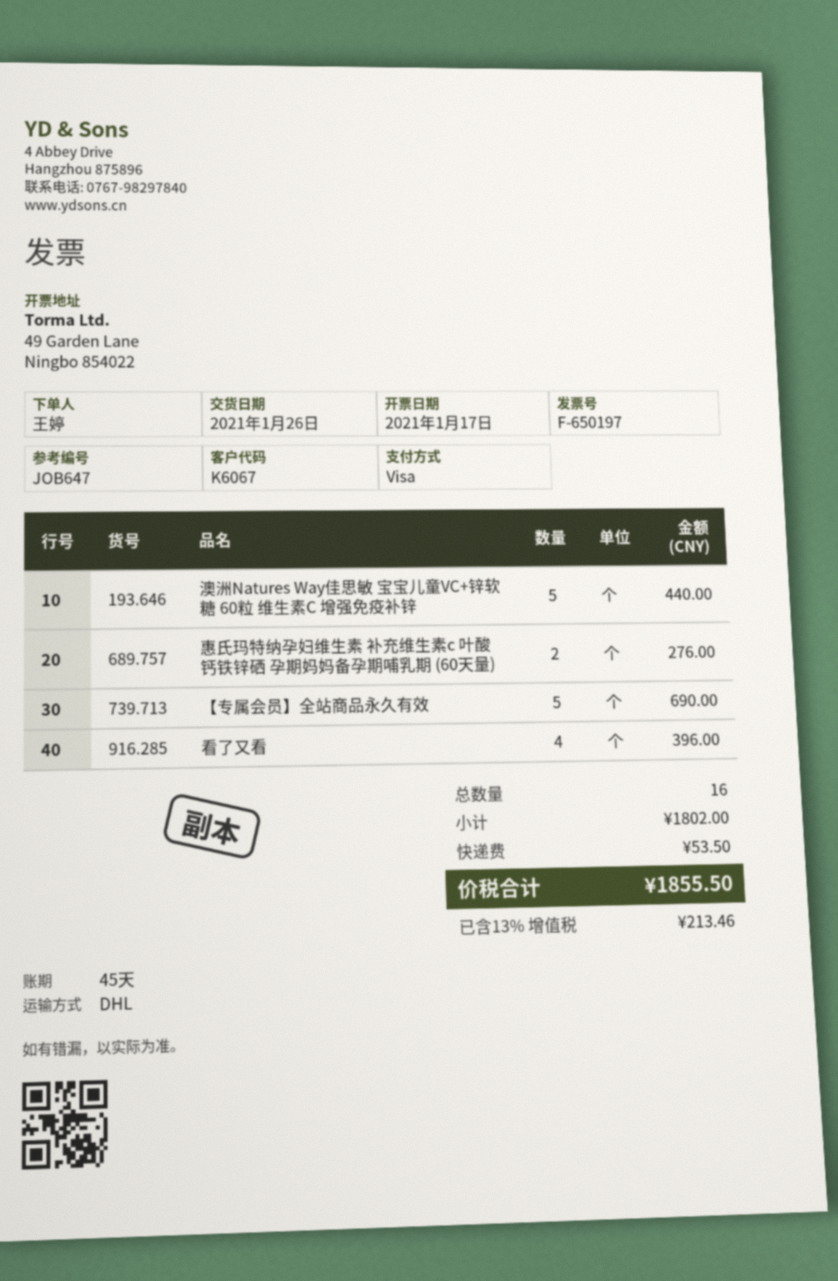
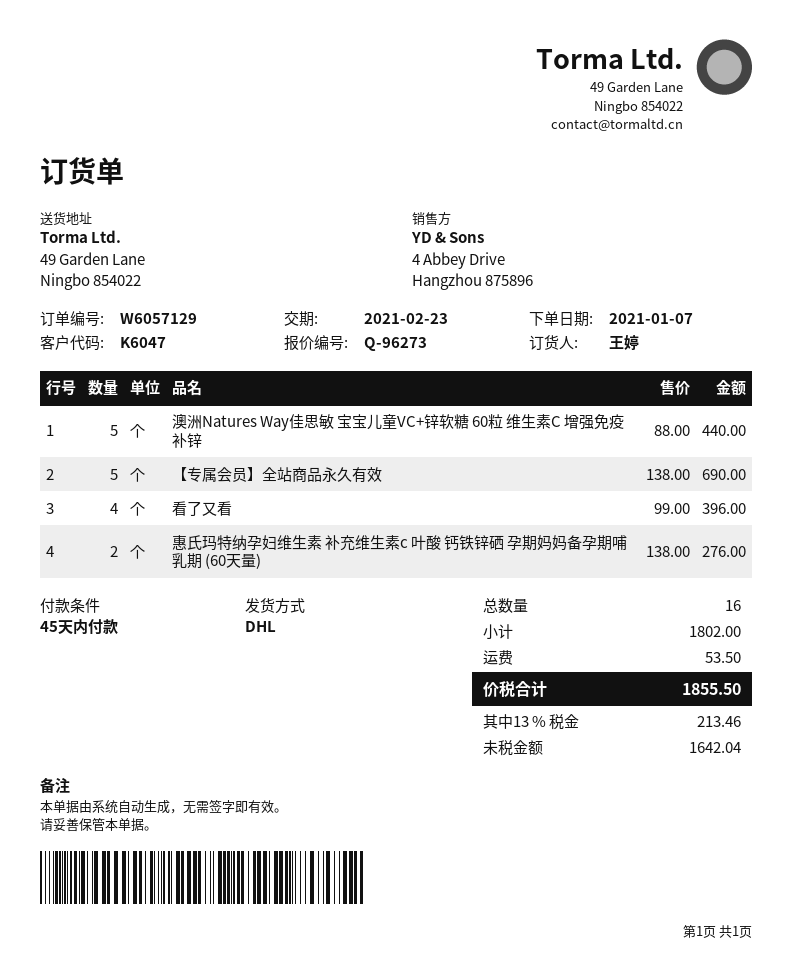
delivery date: 2021-01-26 -> 2021-02-23
customer number: K6067 -> K6047

